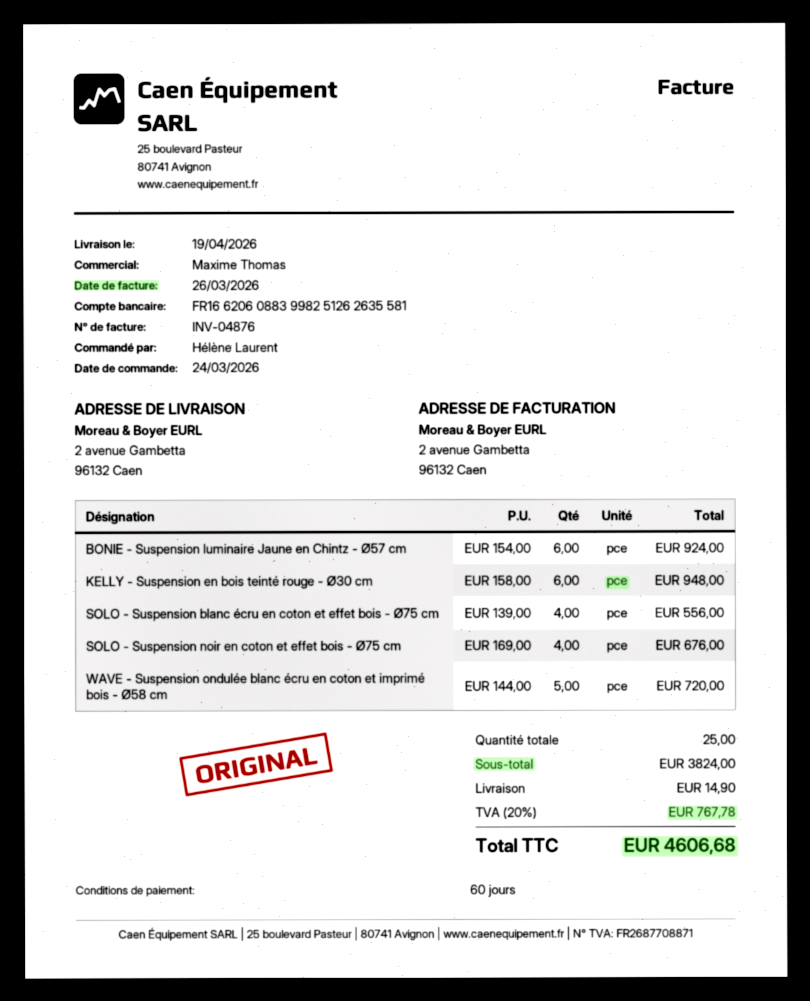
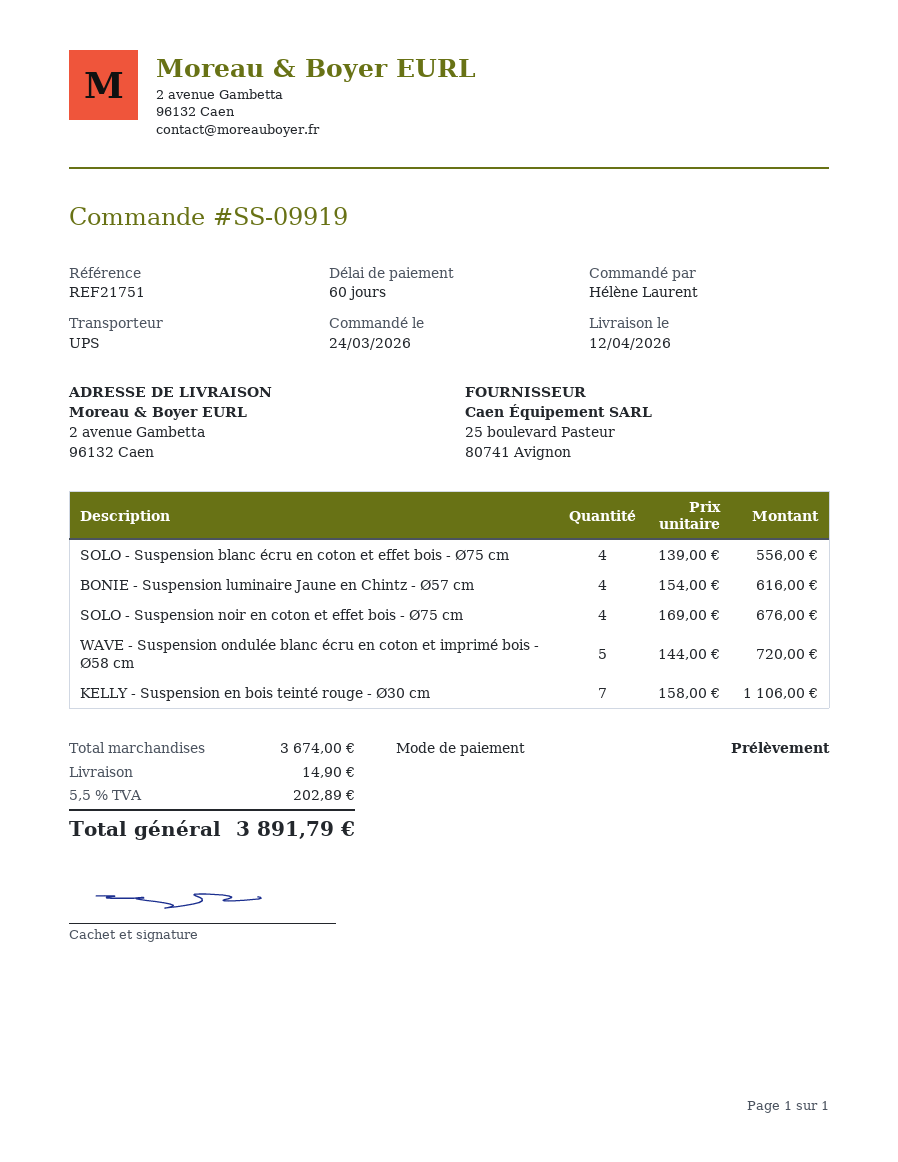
delivery date: 2026-04-19 -> 2026-04-12
BONIE - Suspension luminaire Jaune en Chintz - Ø57 cm: 6 x 154.00 = 924.00 -> 4 x 154.00 = 616.00
KELLY - Suspension en bois teinté rouge - Ø30 cm: 6 x 158.00 = 948.00 -> 7 x 158.00 = 1106.00
subtotal: 3824.00 -> 3674.00
tax: 20% = 767.78 -> 5.5% = 202.89
total: 4606.68 -> 3891.79

